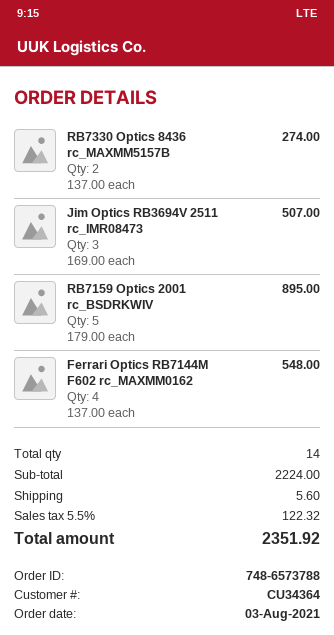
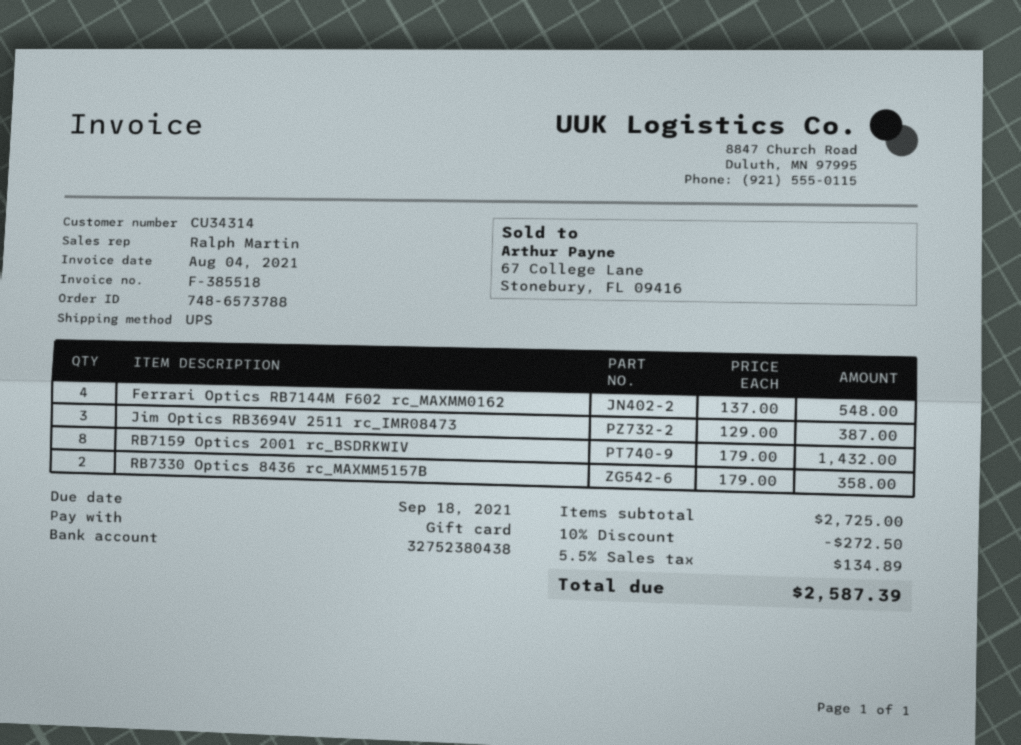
customer number: CU34364 -> CU34314
RB7330 Optics 8436 rc_MAXMM5157B: 2 x 137.00 = 274.00 -> 2 x 179.00 = 358.00
Jim Optics RB3694V 2511 rc_IMR08473: 3 x 169.00 = 507.00 -> 3 x 129.00 = 387.00
RB7159 Optics 2001 rc_BSDRKWIV: 5 x 179.00 = 895.00 -> 8 x 179.00 = 1432.00
subtotal: 2224.00 -> 2725.00
discount: none -> 10% = 272.50
shipping: 5.60 -> none
tax: 5.5% = 122.32 -> 5.5% = 134.89
total: 2351.92 -> 2587.39

